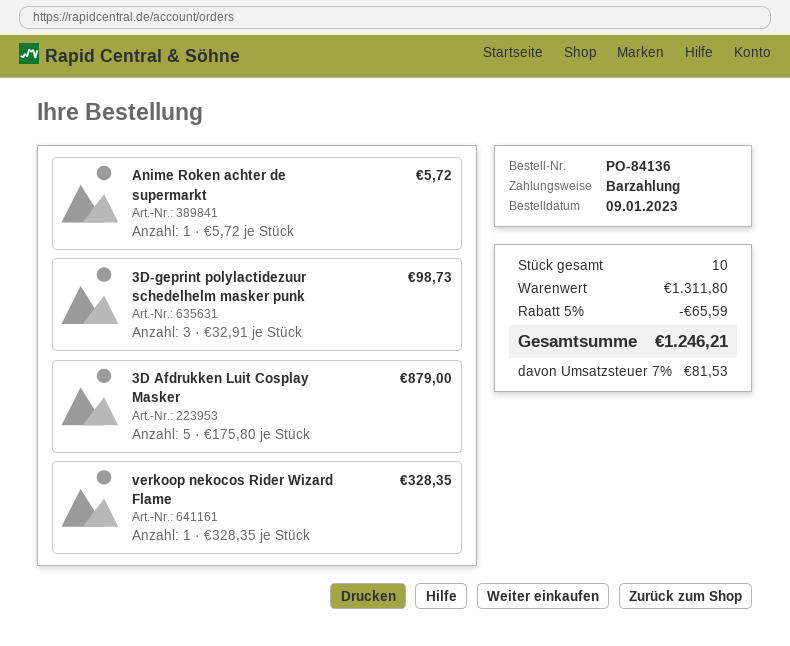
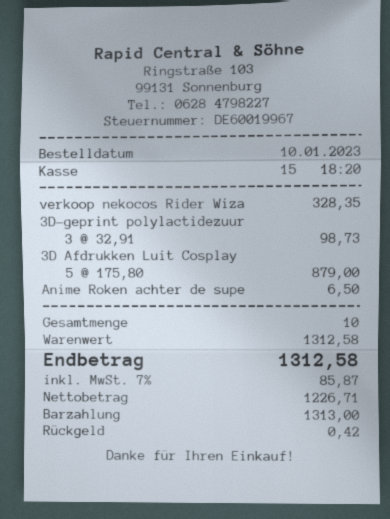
order date: 2023-01-09 -> 2023-01-10
Anime Roken achter de supermarkt: 1 x 5.72 = 5.72 -> 1 x 6.50 = 6.50
subtotal: 1311.80 -> 1312.58
discount: 5% = 65.59 -> none
tax: 7% = 81.53 -> 7% = 85.87
total: 1246.21 -> 1312.58

